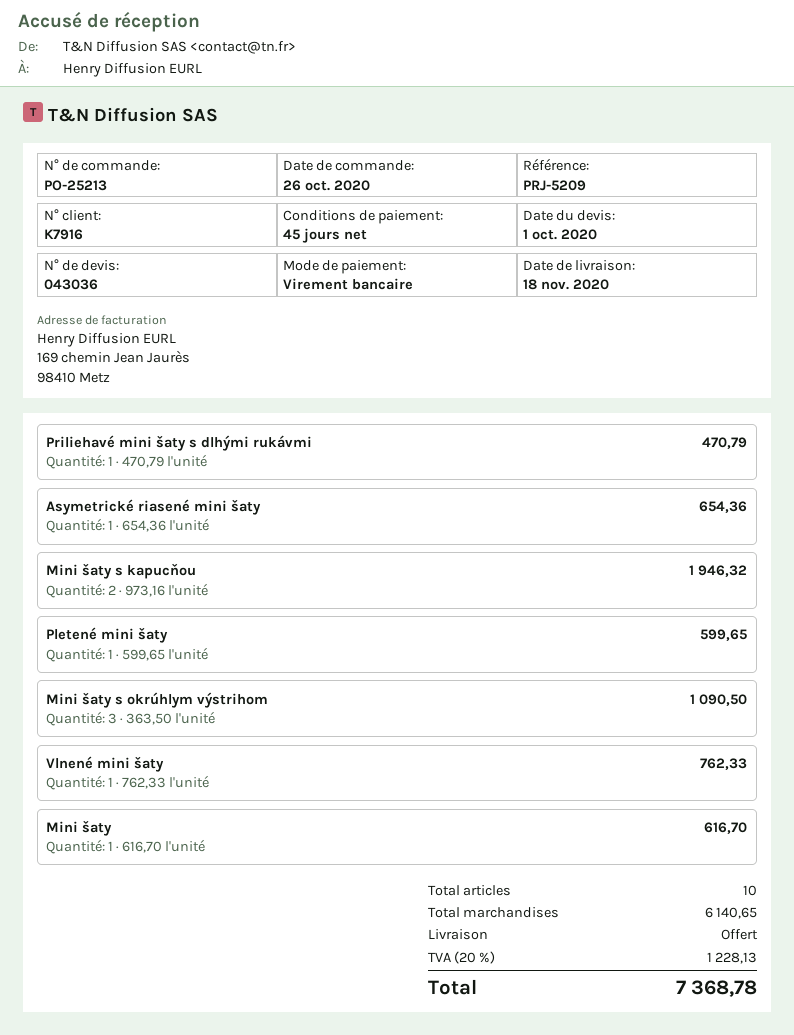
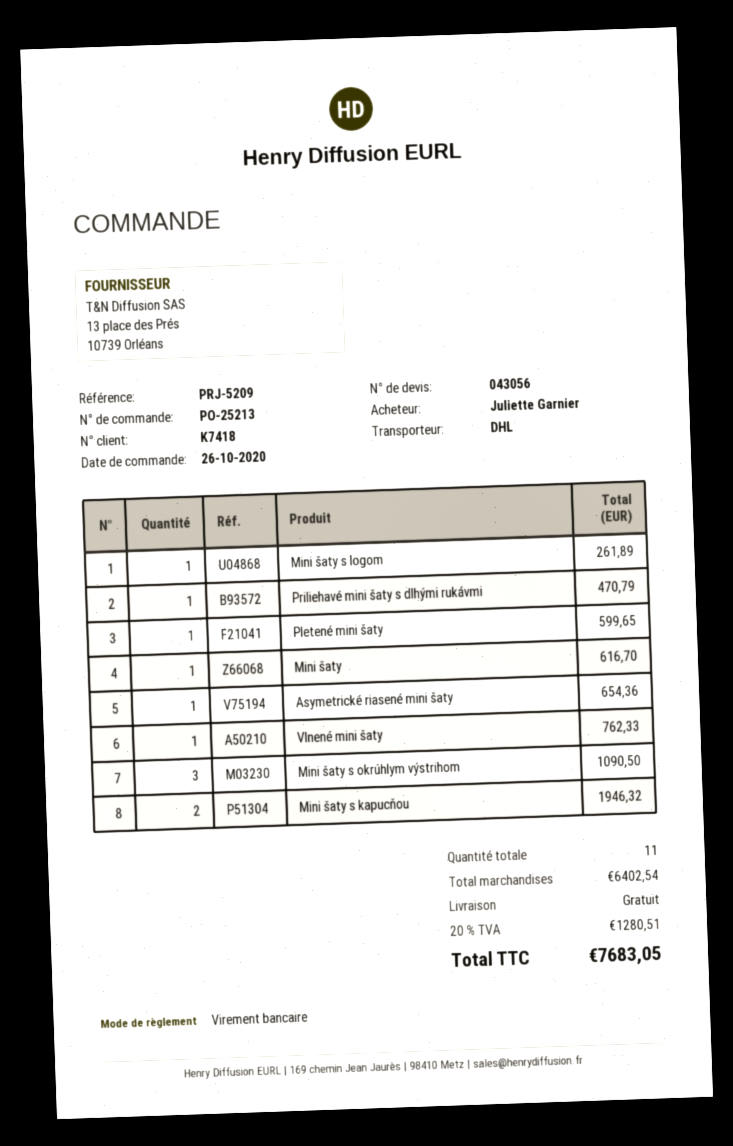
quote number: 043036 -> 043056
customer number: K7916 -> K7418
Mini šaty s logom: none -> 1 for 261.89
total quantity: 10 -> 11
subtotal: 6140.65 -> 6402.54
tax: 20% = 1228.13 -> 20% = 1280.51
total: 7368.78 -> 7683.05

